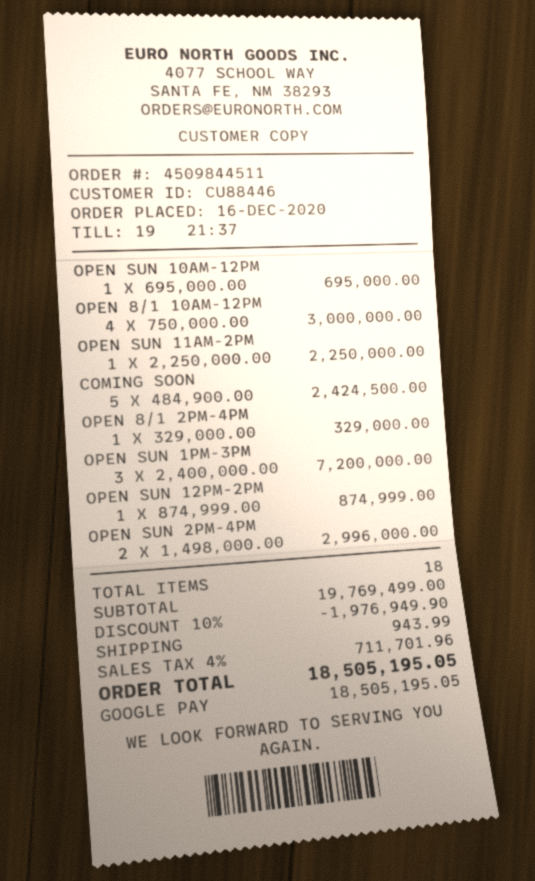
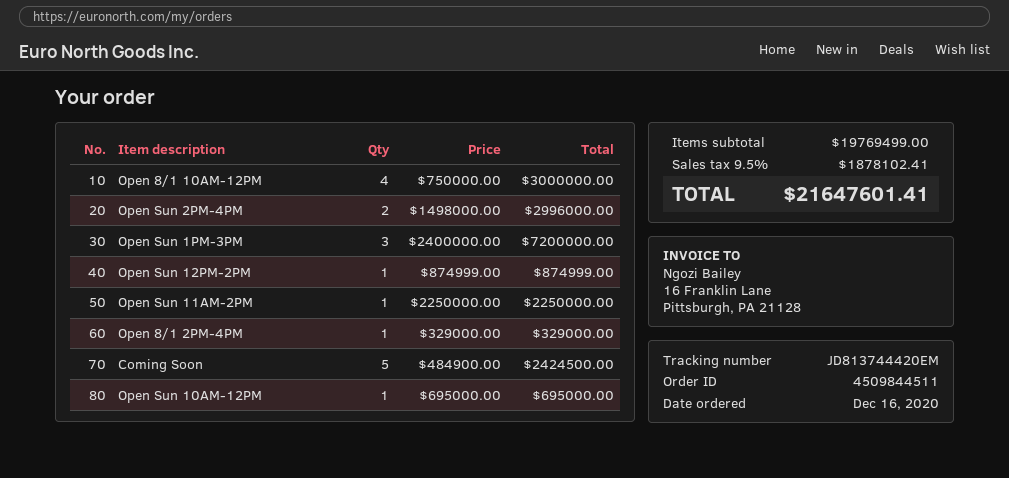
discount: 10% = 1976949.90 -> none
shipping: 943.99 -> none
tax: 4% = 711701.96 -> 9.5% = 1878102.41
total: 18505195.05 -> 21647601.41

